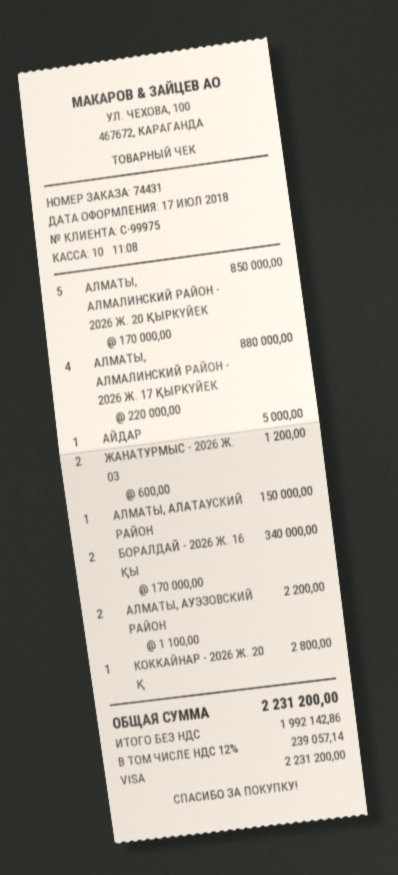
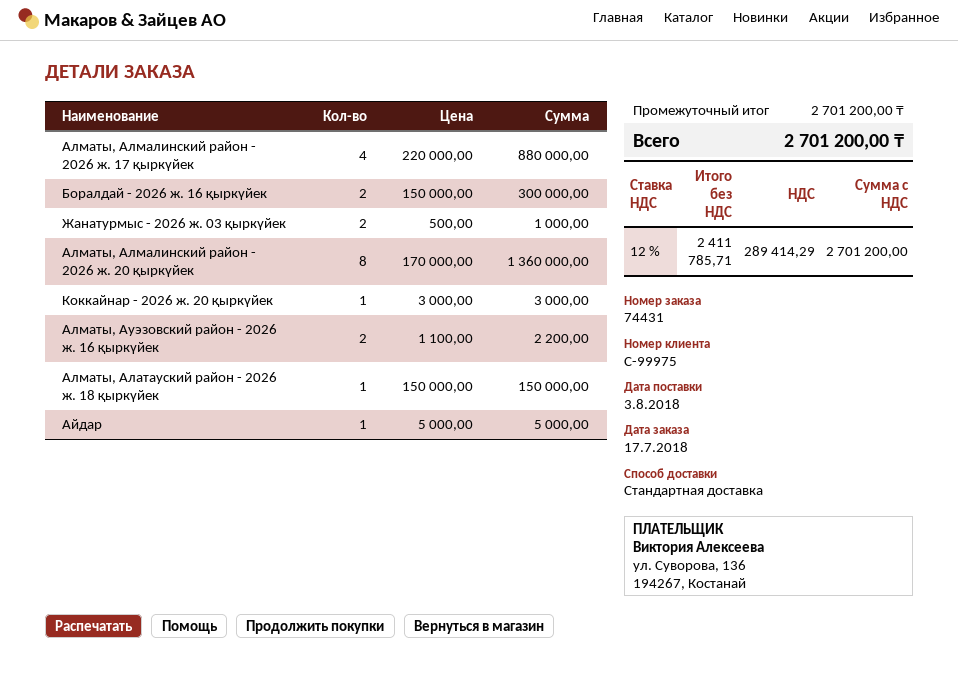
АЛМАТЫ, АЛМАЛИНСКИЙ РАЙОН - 2026 Ж. 20 ҚЫРКҮЙЕК: 5 x 170000.00 = 850000.00 -> 8 x 170000.00 = 1360000.00
ЖАНАТУРМЫС - 2026 Ж. 03: 2 x 600.00 = 1200.00 -> 2 x 500.00 = 1000.00
БОРАЛДАЙ - 2026 Ж. 16 ҚЫ: 2 x 170000.00 = 340000.00 -> 2 x 150000.00 = 300000.00
КОККАЙНАР - 2026 Ж. 20 Қ: 1 x 2800.00 = 2800.00 -> 1 x 3000.00 = 3000.00
net: 1992142.86 -> 2411785.71
tax: 12% = 239057.14 -> 12% = 289414.29
total: 2231200.00 -> 2701200.00

